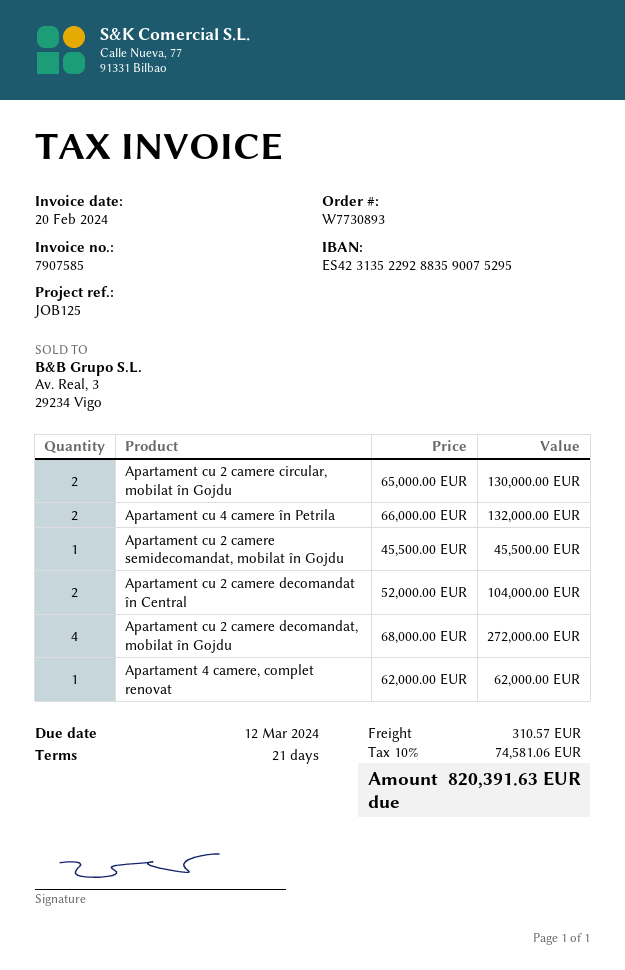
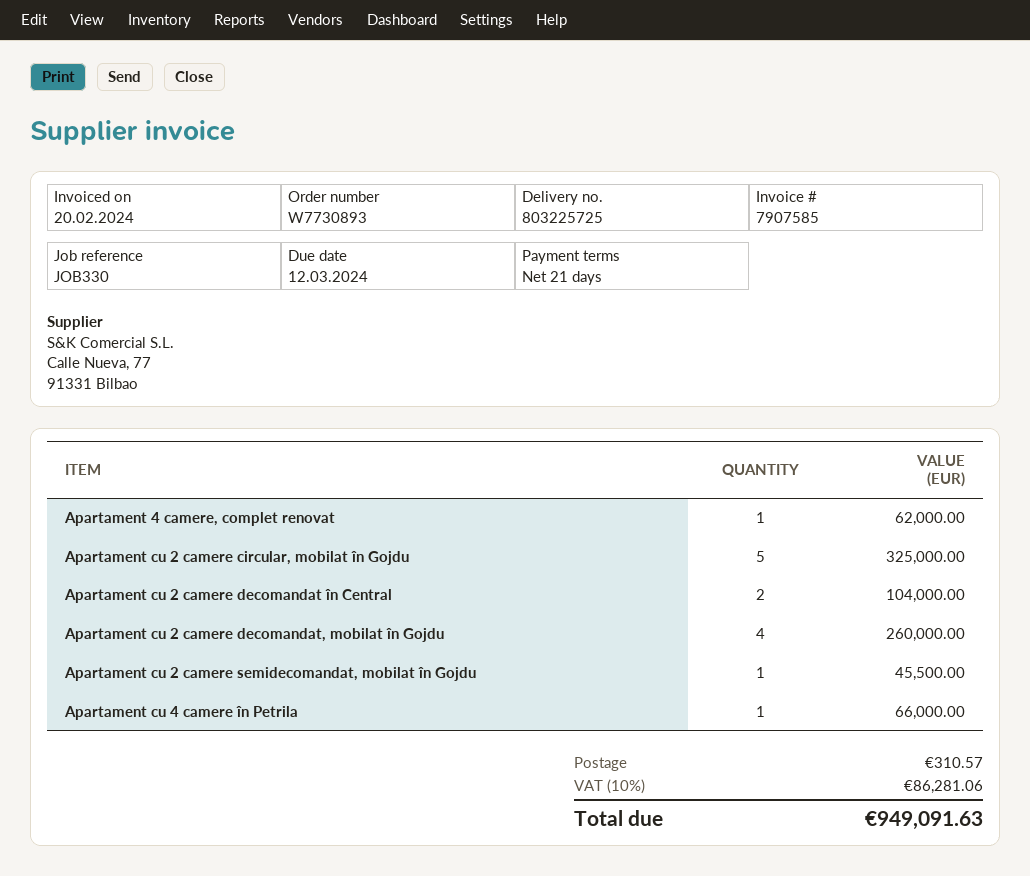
reference: JOB125 -> JOB330
Apartament cu 2 camere circular, mobilat în Gojdu: 2 for 130000.00 -> 5 for 325000.00
Apartament cu 4 camere în Petrila: 2 for 132000.00 -> 1 for 66000.00
Apartament cu 2 camere decomandat, mobilat în Gojdu: 4 for 272000.00 -> 4 for 260000.00
tax: 10% = 74581.06 -> 10% = 86281.06
total: 820391.63 -> 949091.63

